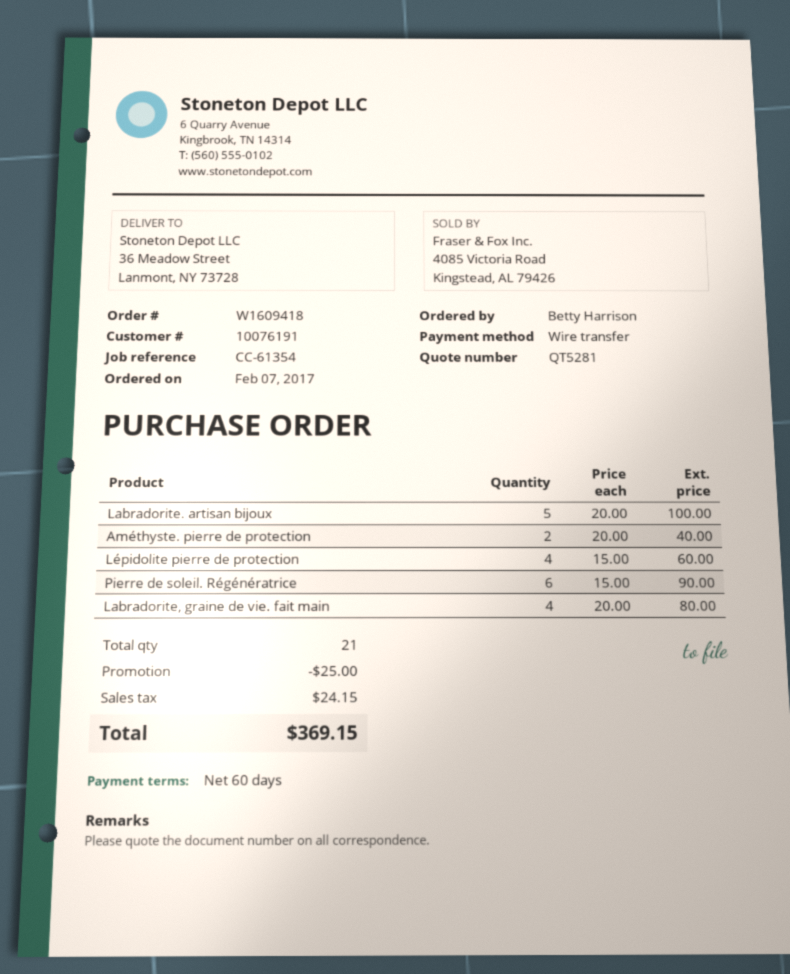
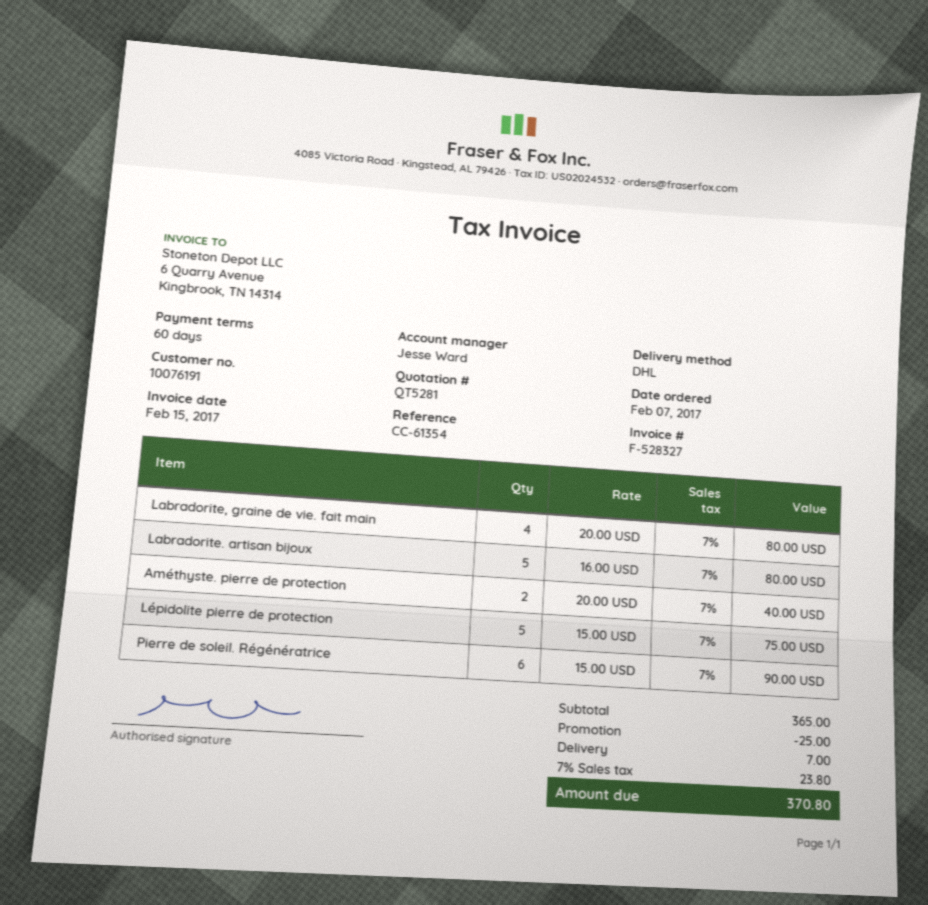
Labradorite. artisan bijoux: 5 x 20.00 = 100.00 -> 5 x 16.00 = 80.00
Lépidolite pierre de protection: 4 x 15.00 = 60.00 -> 5 x 15.00 = 75.00
shipping: none -> 7.00
tax: 24.15 -> 23.80
total: 369.15 -> 370.80

